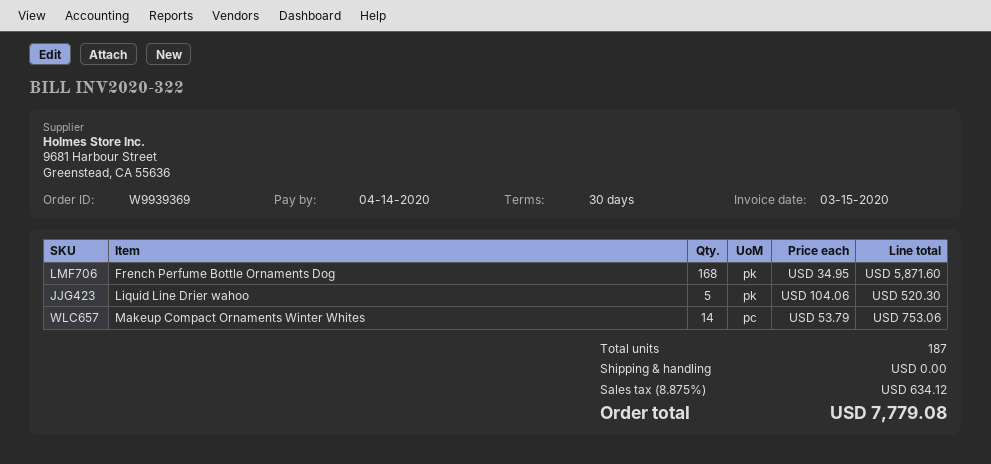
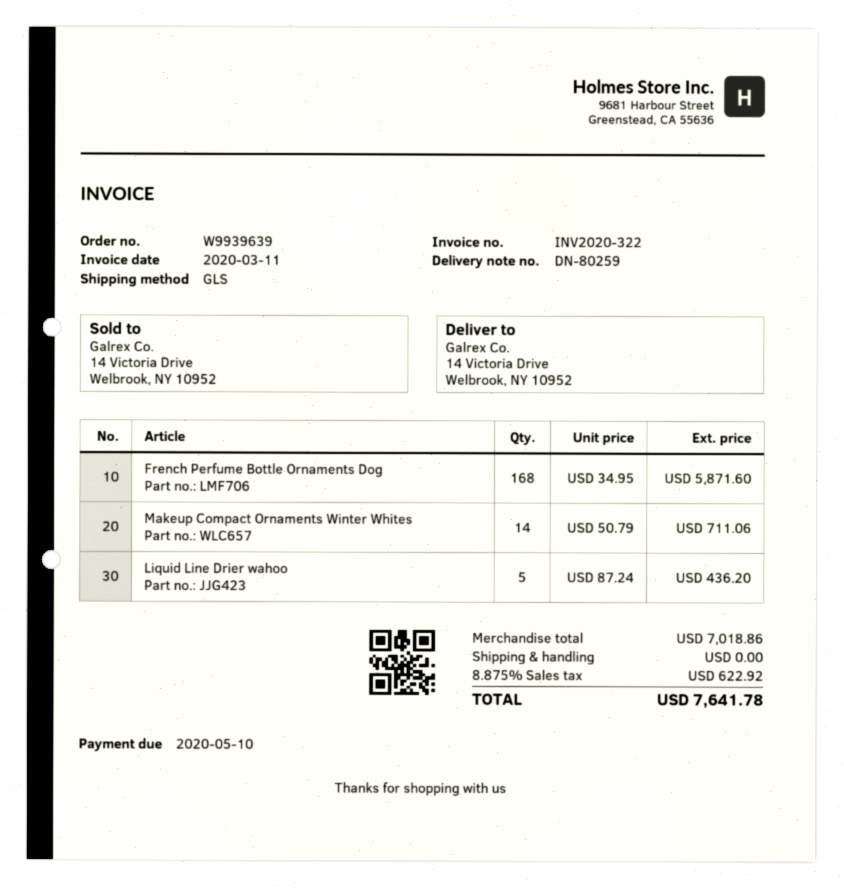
order number: W9939369 -> W9939639
invoice date: 2020-03-15 -> 2020-03-11
due date: 2020-04-14 -> 2020-05-10
Liquid Line Drier wahoo: 5 x 104.06 = 520.30 -> 5 x 87.24 = 436.20
Makeup Compact Ornaments Winter Whites: 14 x 53.79 = 753.06 -> 14 x 50.79 = 711.06
tax: 8.875% = 634.12 -> 8.875% = 622.92
total: 7779.08 -> 7641.78

